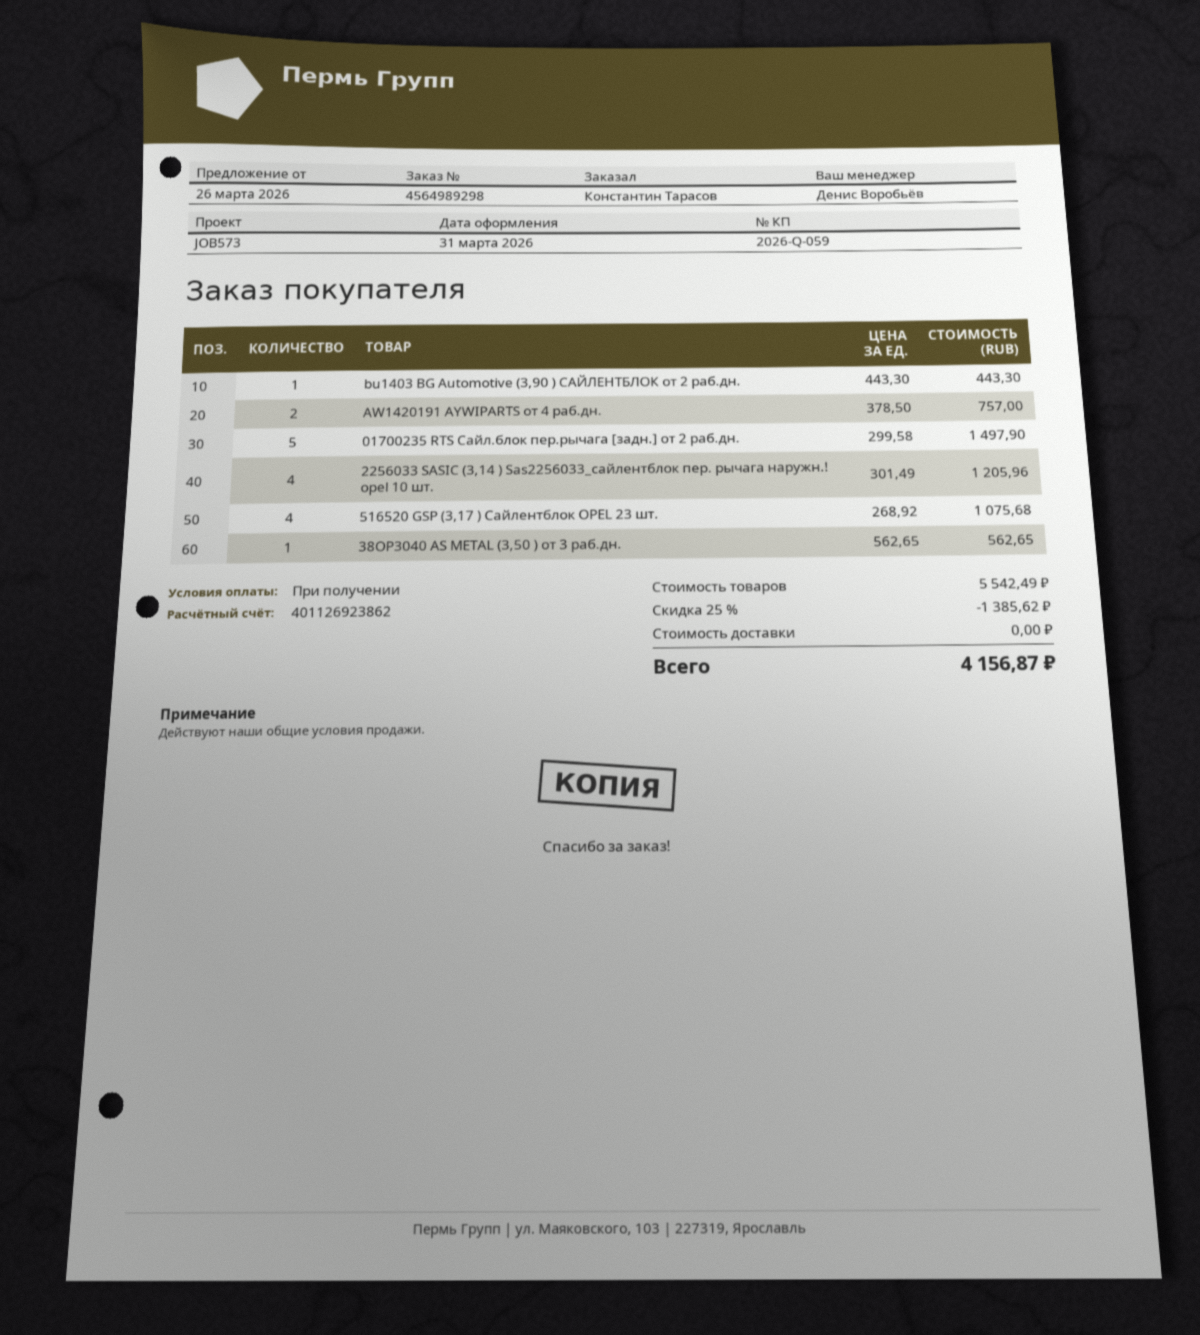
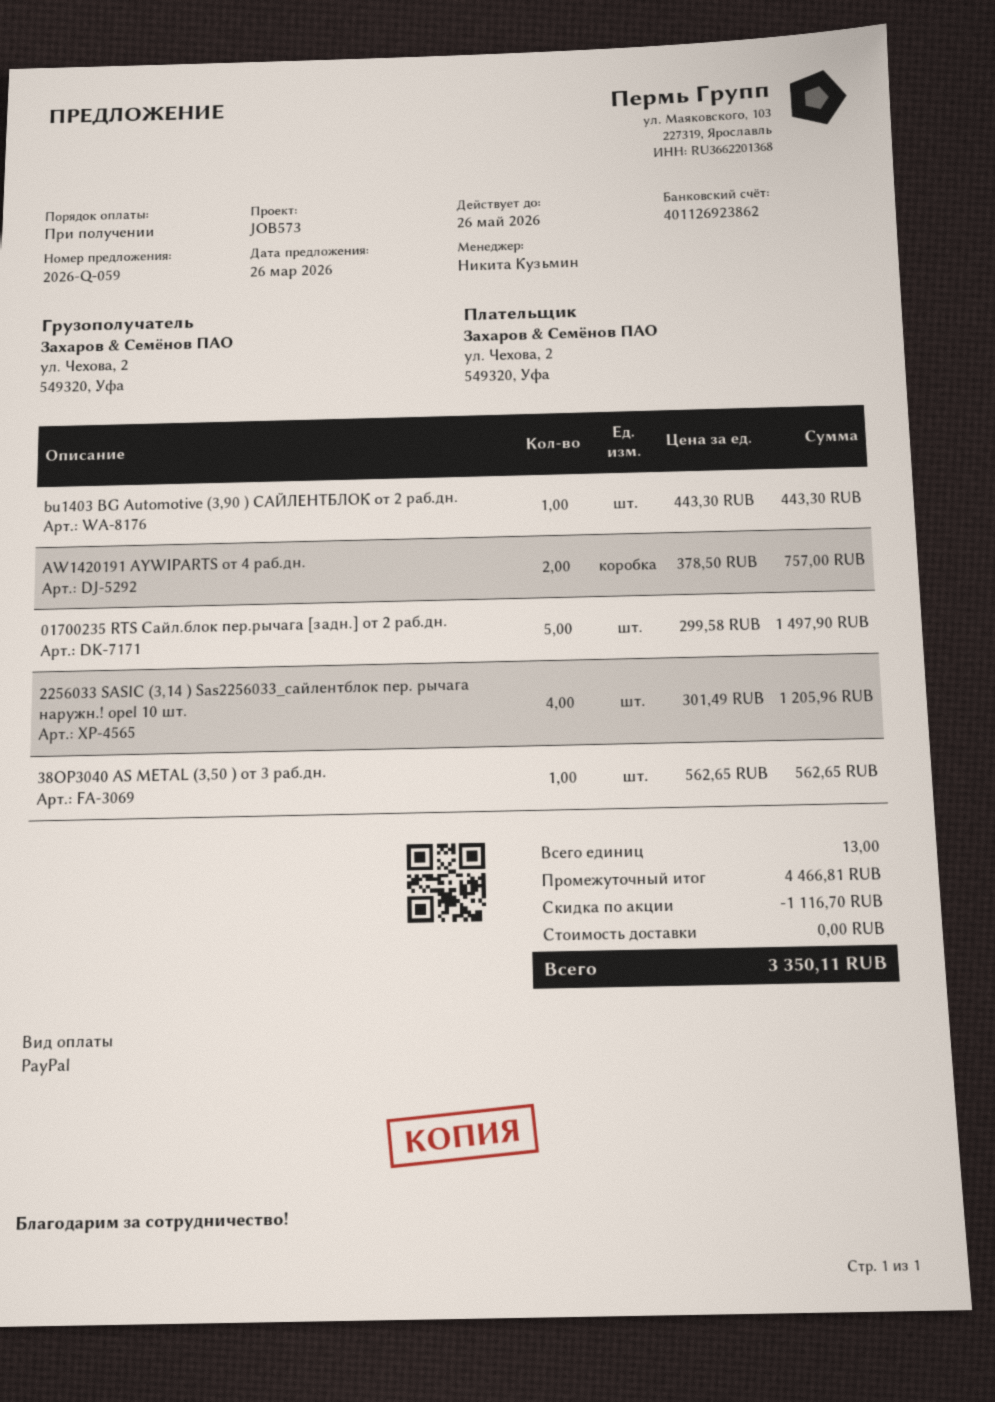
sales rep: Денис Воробьёв -> Никита Кузьмин
516520 GSP (3,17 ) Сайлентблок OPEL 23 шт.: 4 x 268.92 = 1075.68 -> none
subtotal: 5542.49 -> 4466.81
discount: 1385.62 -> 1116.70
total: 4156.87 -> 3350.11

